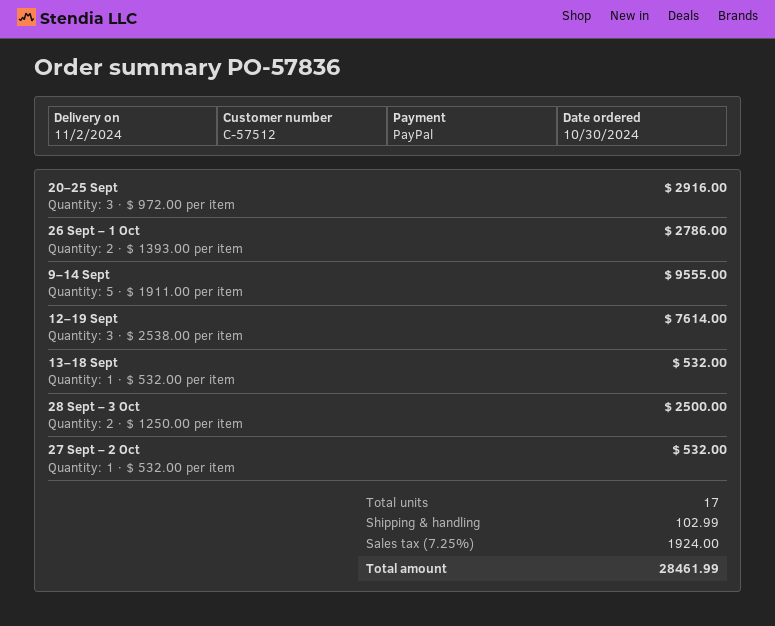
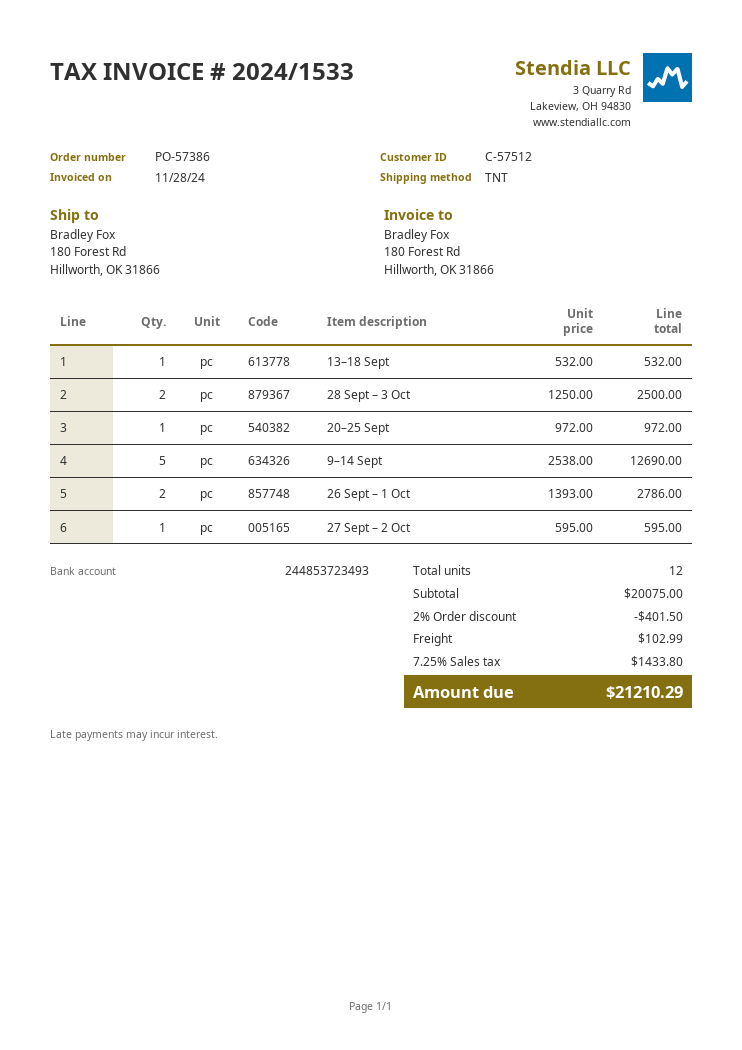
order number: PO-57836 -> PO-57386
20–25 Sept: 3 x 972.00 = 2916.00 -> 1 x 972.00 = 972.00
9–14 Sept: 5 x 1911.00 = 9555.00 -> 5 x 2538.00 = 12690.00
12–19 Sept: 3 x 2538.00 = 7614.00 -> none
27 Sept – 2 Oct: 1 x 532.00 = 532.00 -> 1 x 595.00 = 595.00
total quantity: 17 -> 12
discount: none -> 2% = 401.50
tax: 7.25% = 1924.00 -> 7.25% = 1433.80
total: 28461.99 -> 21210.29

